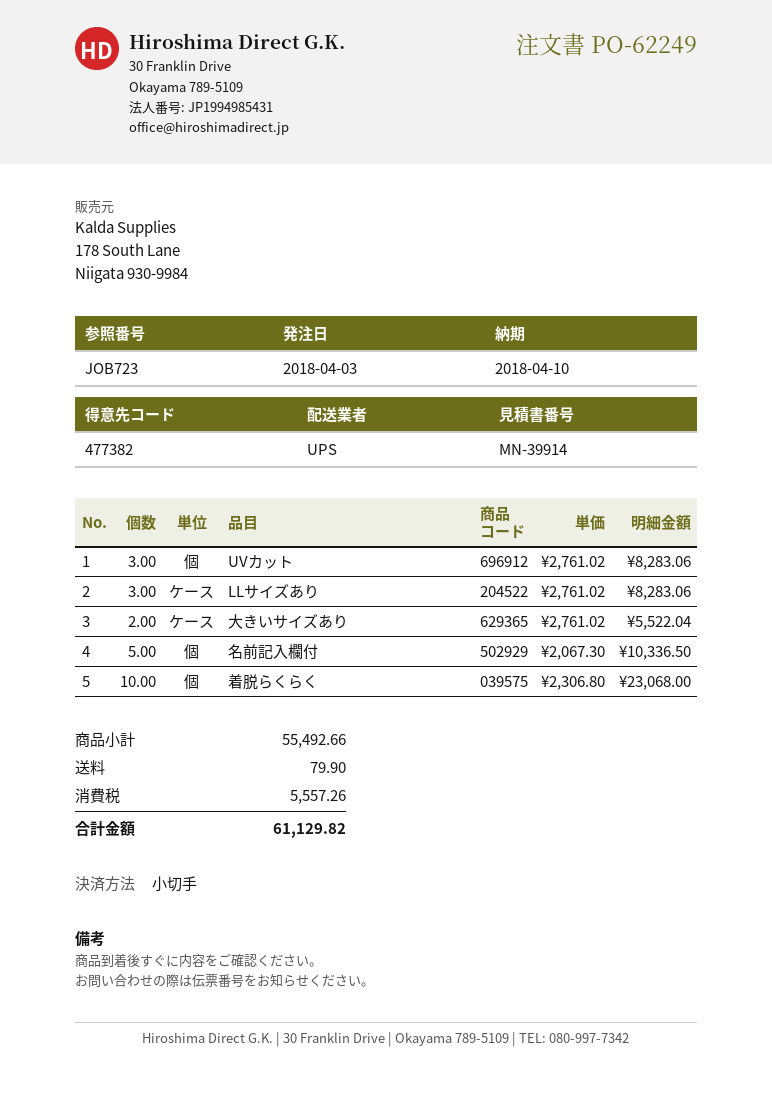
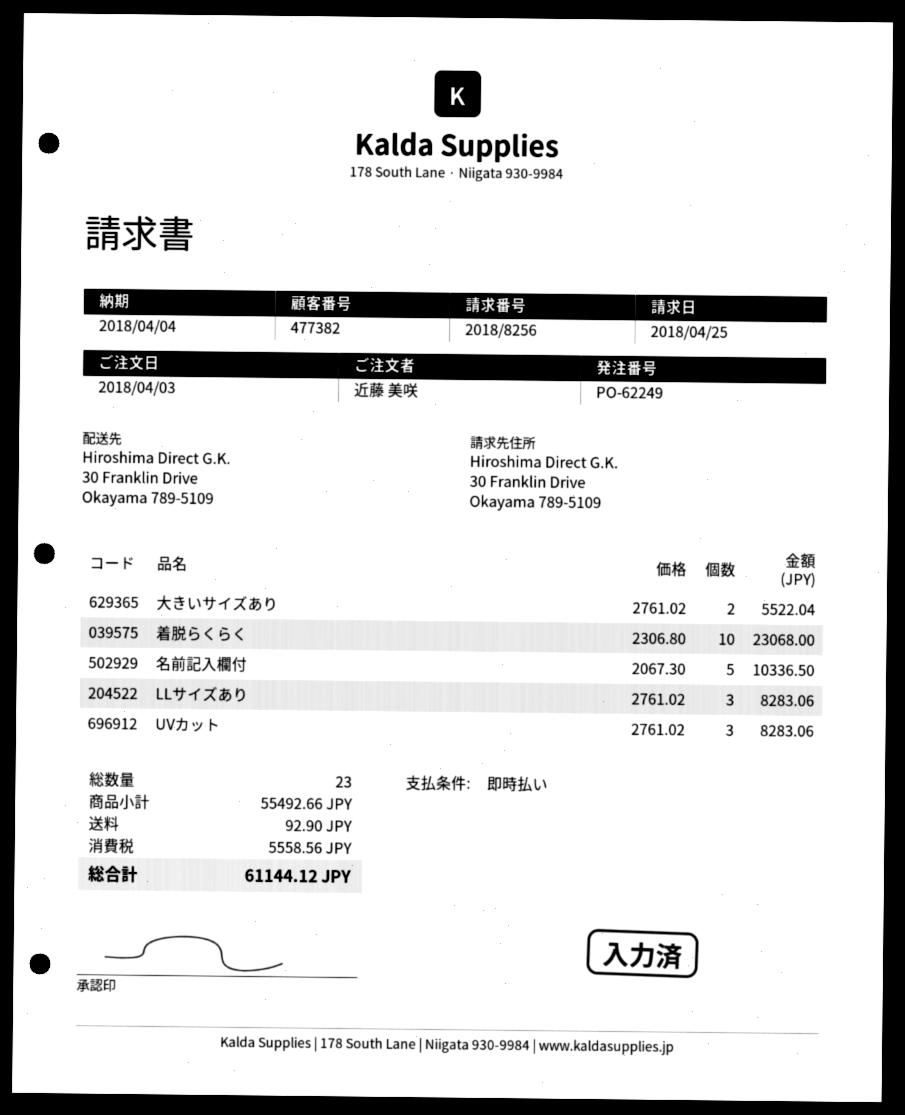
delivery date: 2018-04-10 -> 2018-04-04
shipping: 79.90 -> 92.90
tax: 5557.26 -> 5558.56
total: 61129.82 -> 61144.12

